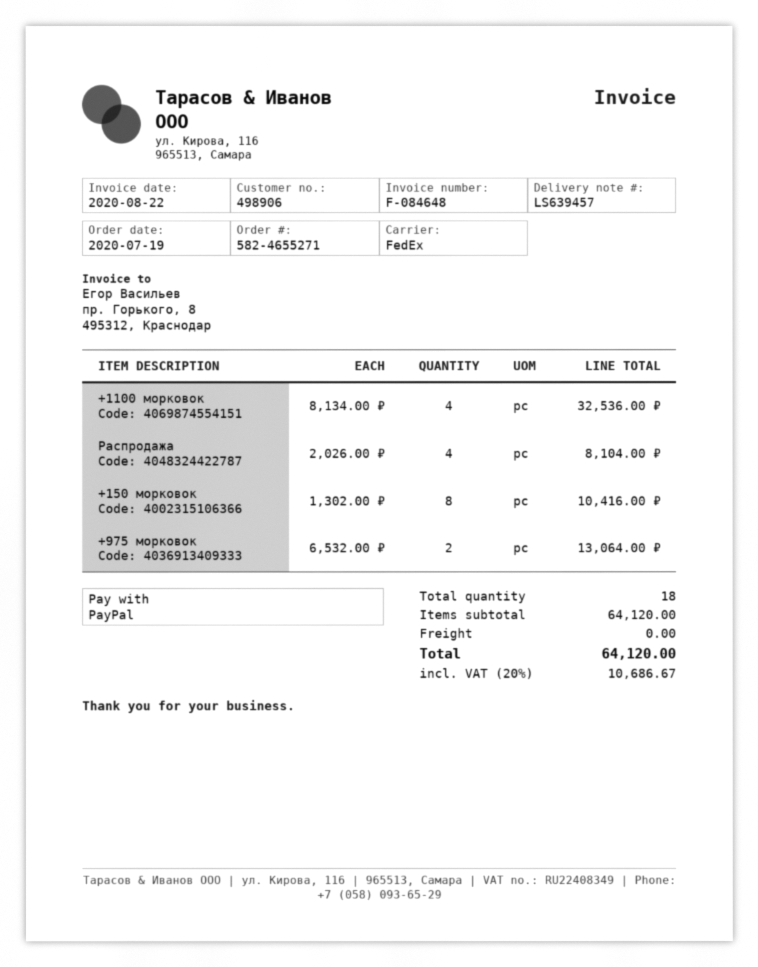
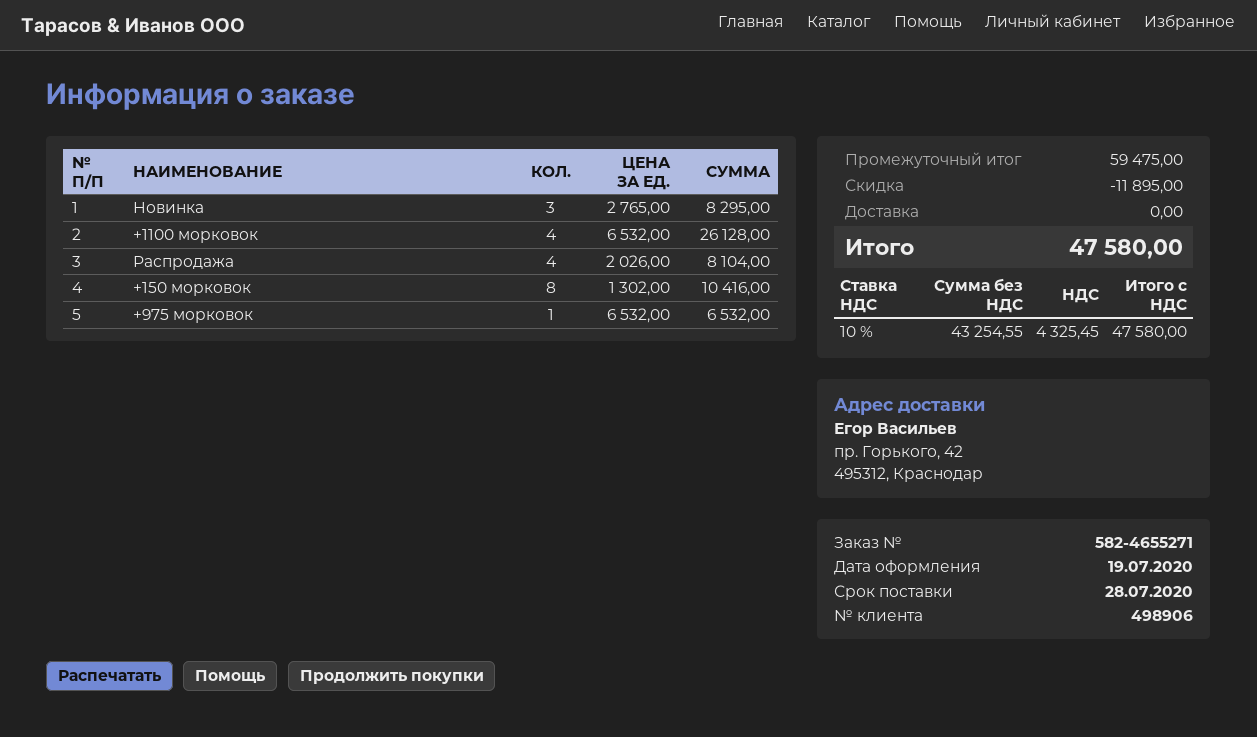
+1100 морковок: 4 x 8134.00 = 32536.00 -> 4 x 6532.00 = 26128.00
+975 морковок: 2 x 6532.00 = 13064.00 -> 1 x 6532.00 = 6532.00
Новинка: none -> 3 x 2765.00 = 8295.00
subtotal: 64120.00 -> 59475.00
discount: none -> 11895.00
tax: 20% = 10686.67 -> 10% = 4325.45
total: 64120.00 -> 47580.00

